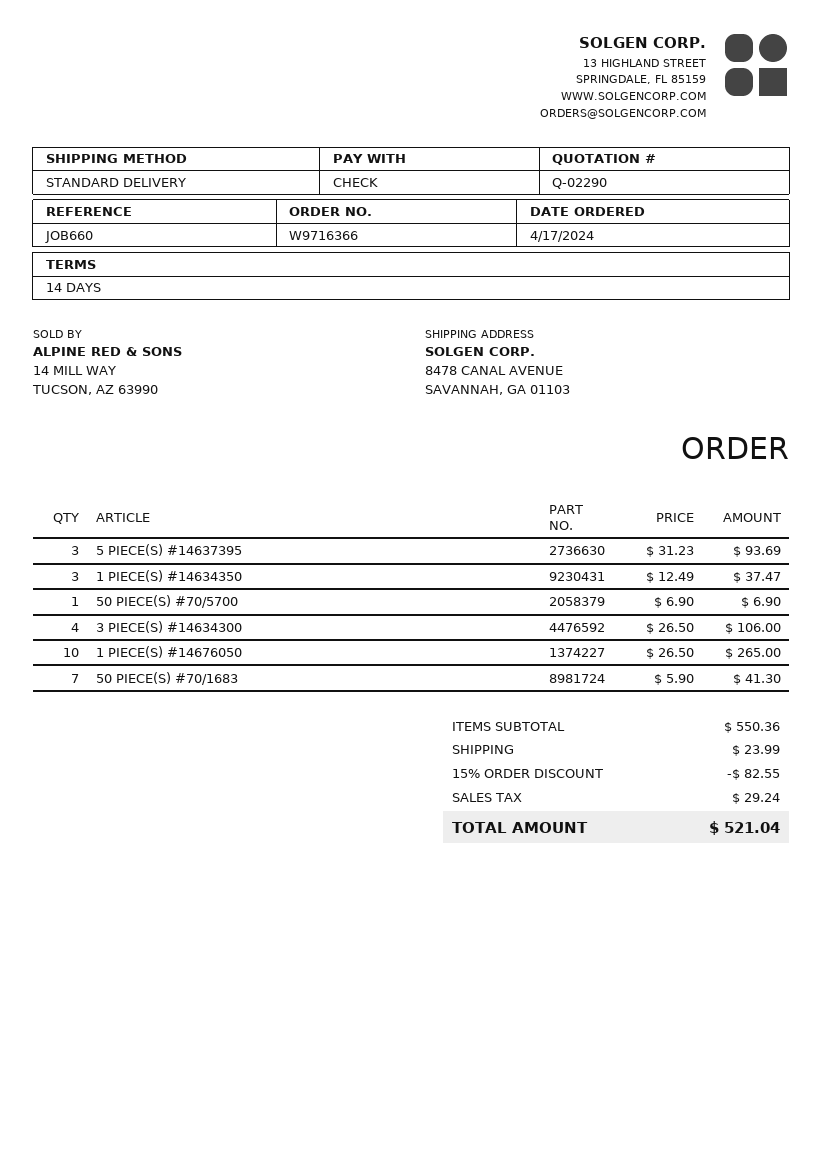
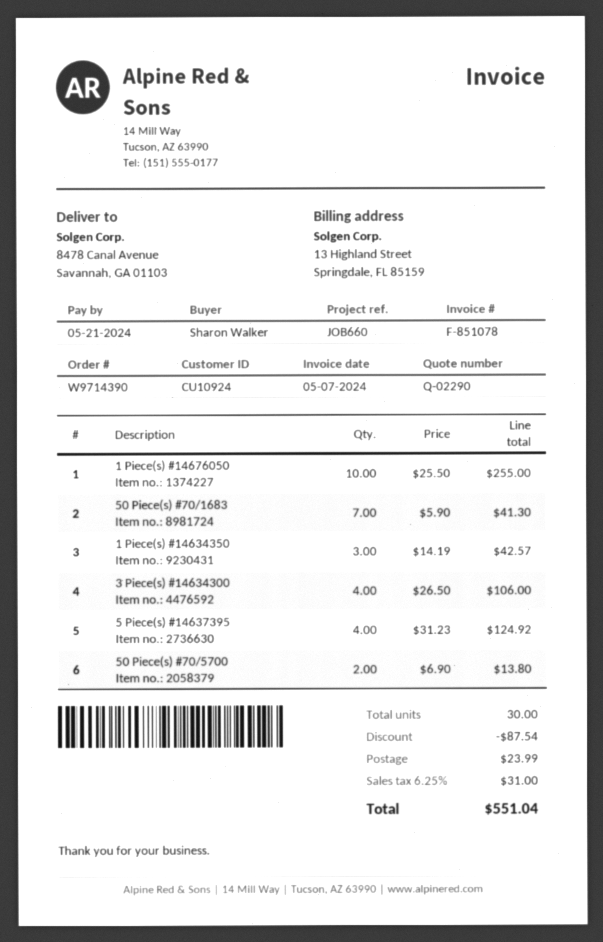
order number: W9716366 -> W9714390
5 PIECE(S) #14637395: 3 x 31.23 = 93.69 -> 4 x 31.23 = 124.92
1 PIECE(S) #14634350: 3 x 12.49 = 37.47 -> 3 x 14.19 = 42.57
50 PIECE(S) #70/5700: 1 x 6.90 = 6.90 -> 2 x 6.90 = 13.80
1 PIECE(S) #14676050: 10 x 26.50 = 265.00 -> 10 x 25.50 = 255.00
discount: 82.55 -> 87.54
tax: 29.24 -> 31.00
total: 521.04 -> 551.04

